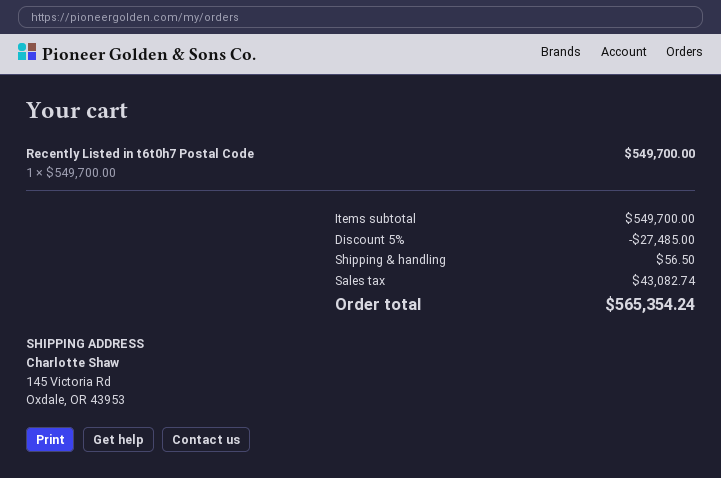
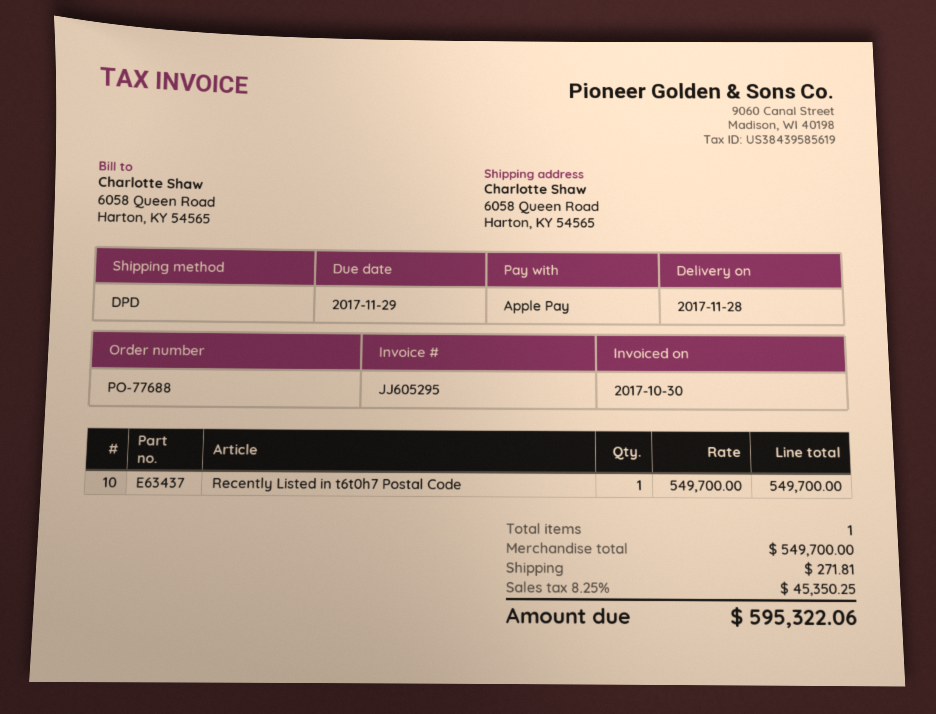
ship to: 145 Victoria Rd, Oxdale, OR 43953 -> 6058 Queen Road, Harton, KY 54565
discount: 5% = 27485.00 -> none
shipping: 56.50 -> 271.81
tax: 43082.74 -> 45350.25
total: 565354.24 -> 595322.06

